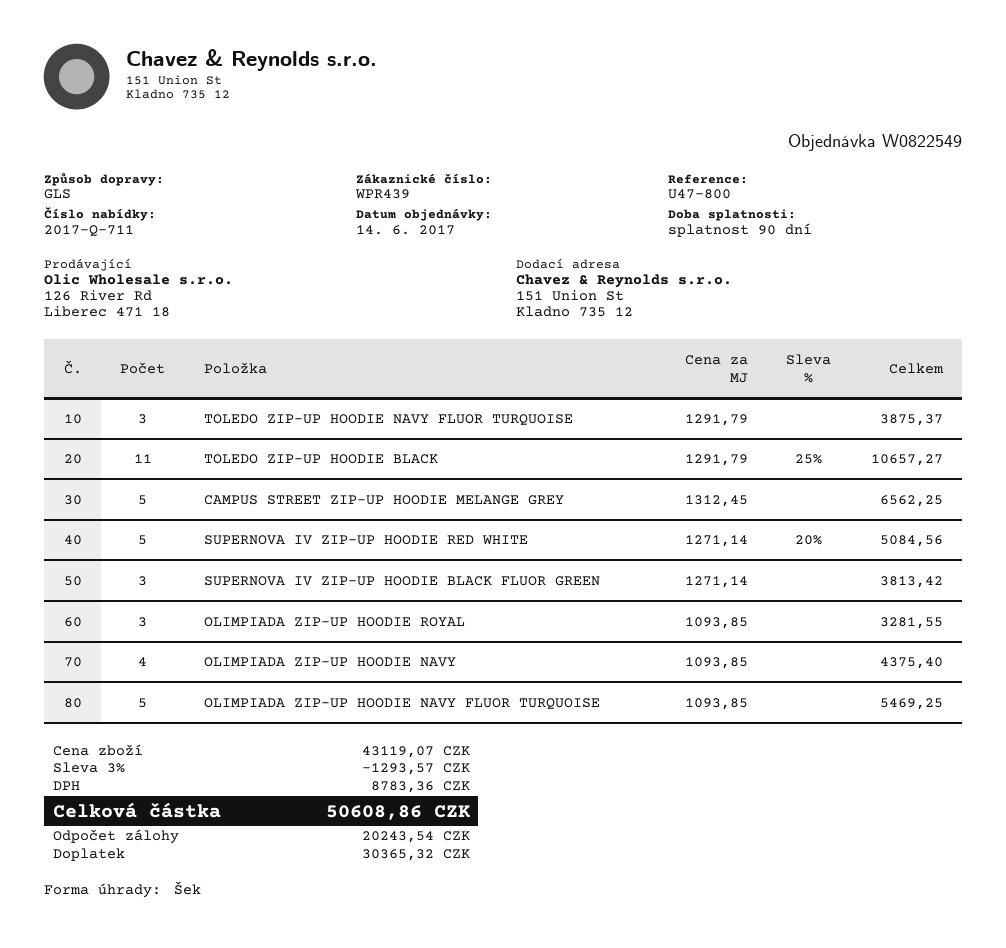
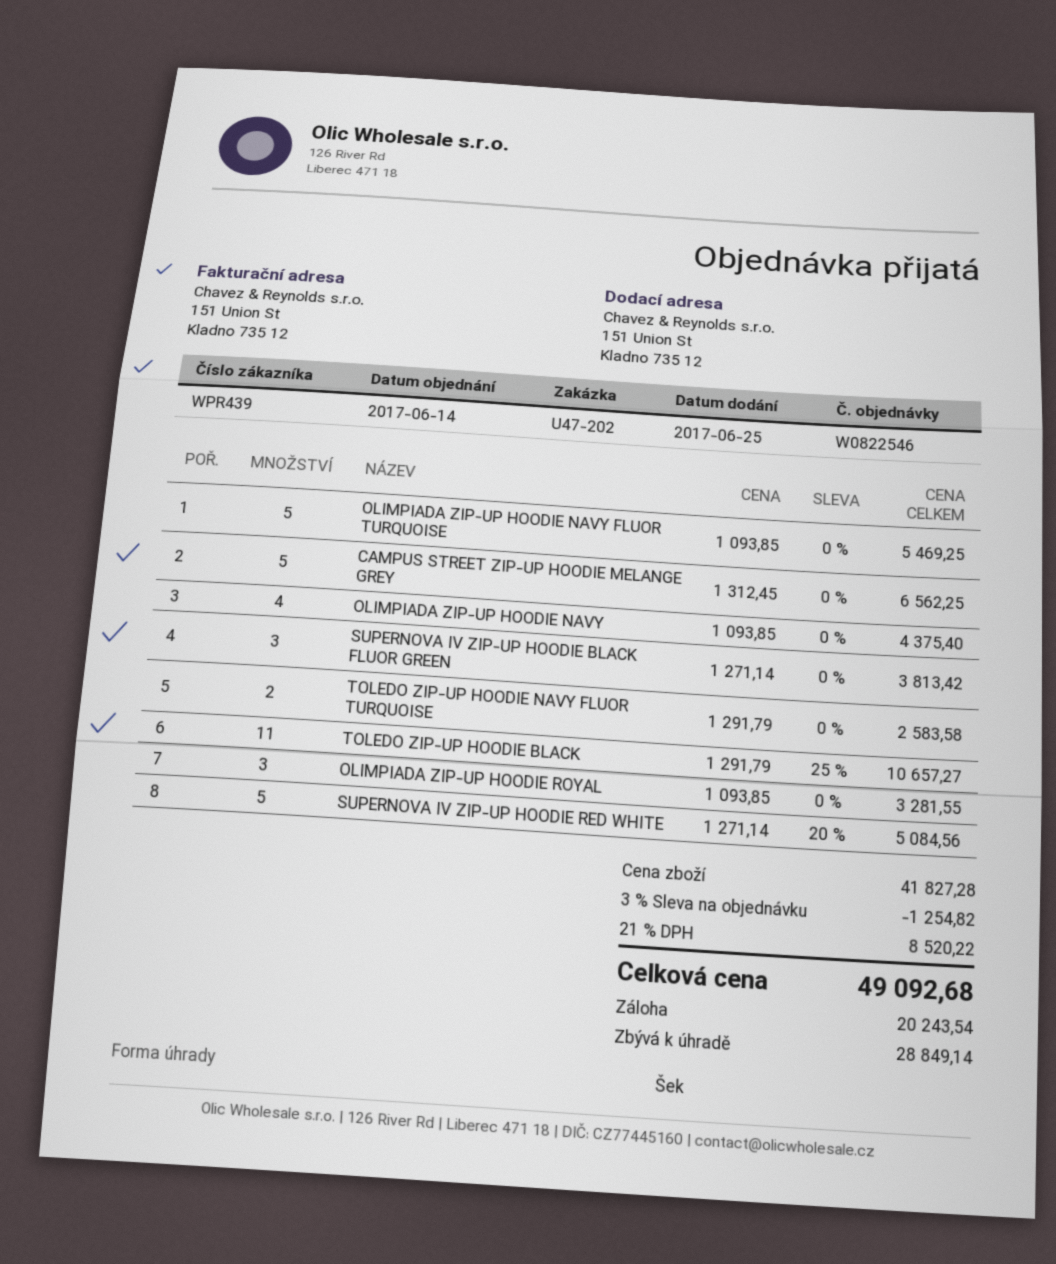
order number: W0822549 -> W0822546
reference: U47-800 -> U47-202
TOLEDO ZIP-UP HOODIE NAVY FLUOR TURQUOISE: 3 x 1291.79 = 3875.37 -> 2 x 1291.79 = 2583.58
subtotal: 43119.07 -> 41827.28
discount: 3% = 1293.57 -> 3% = 1254.82
tax: 8783.36 -> 8520.22
total: 50608.86 -> 49092.68
balance: 30365.32 -> 28849.14

